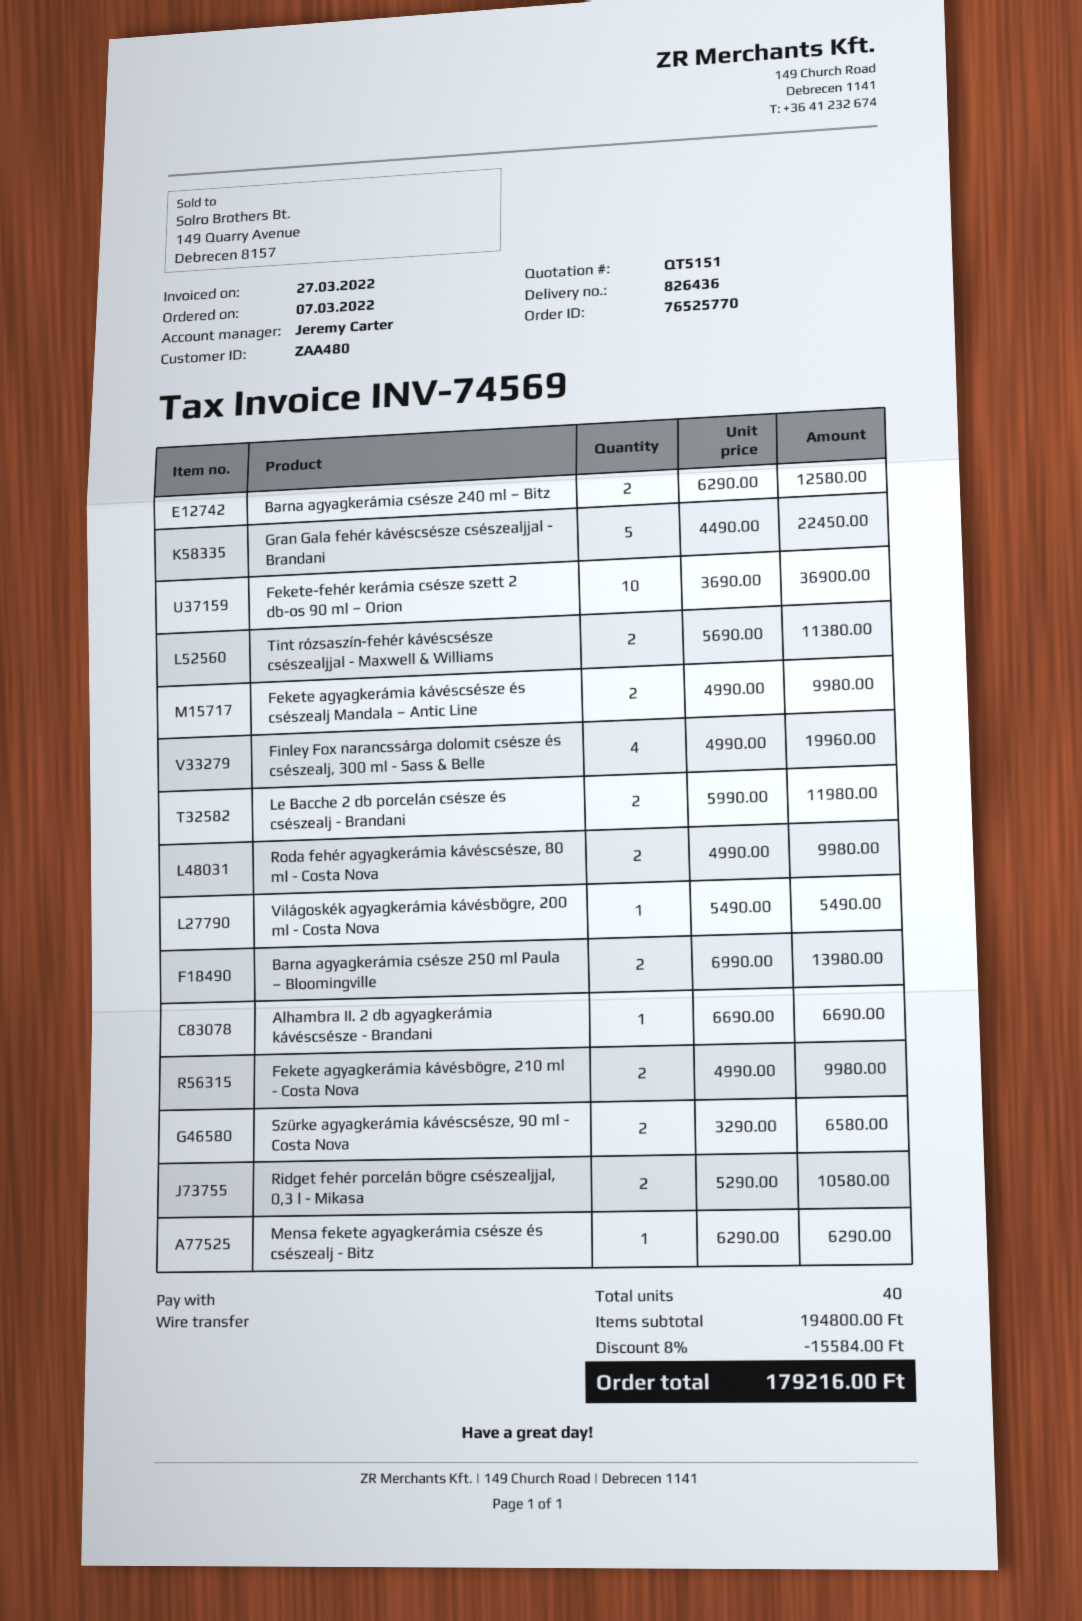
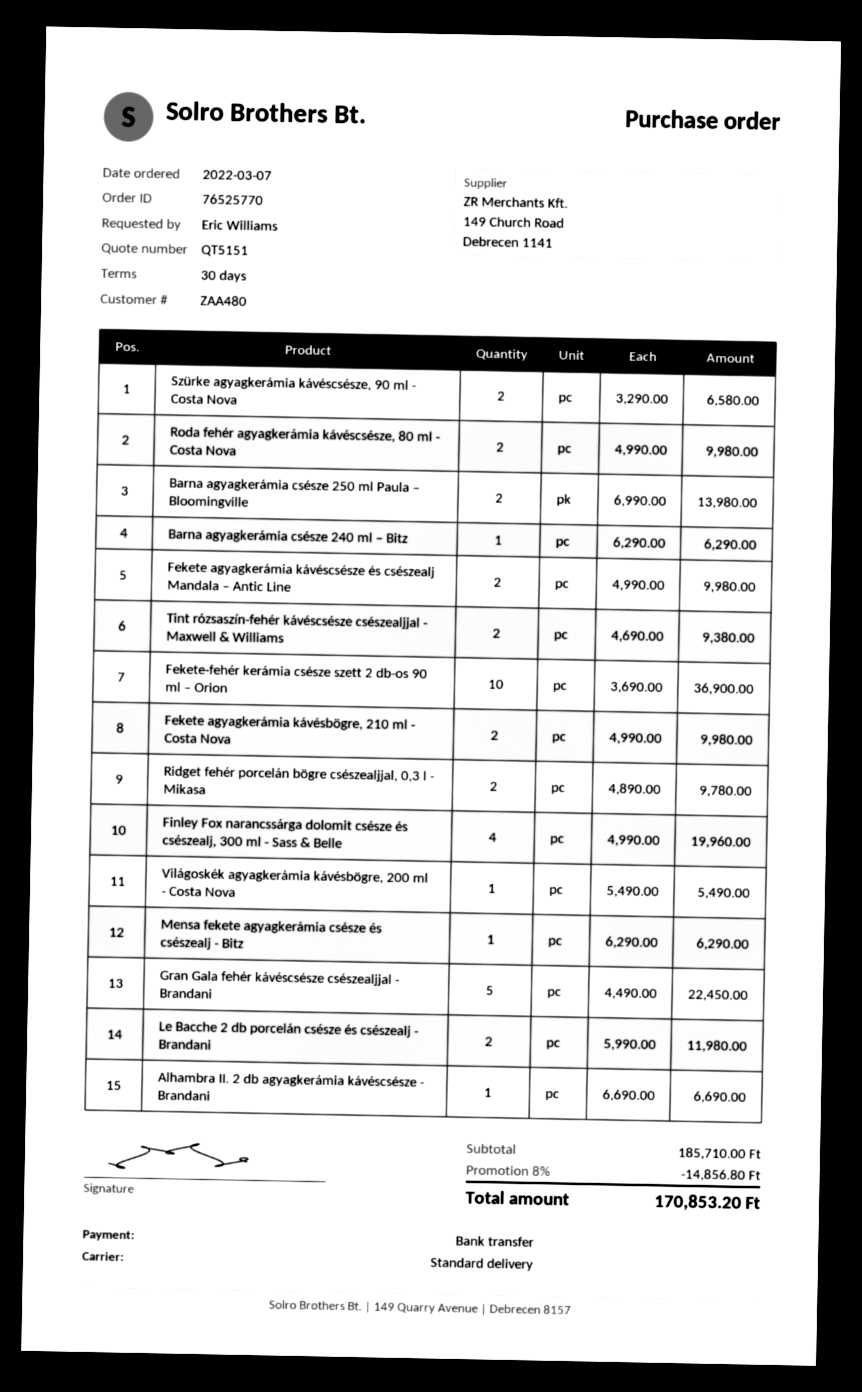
Barna agyagkerámia csésze 240 ml – Bitz: 2 x 6290.00 = 12580.00 -> 1 x 6290.00 = 6290.00
Tint rózsaszín-fehér kávéscsésze csészealjjal - Maxwell & Williams: 2 x 5690.00 = 11380.00 -> 2 x 4690.00 = 9380.00
Ridget fehér porcelán bögre csészealjjal, 0,3 l - Mikasa: 2 x 5290.00 = 10580.00 -> 2 x 4890.00 = 9780.00
subtotal: 194800.00 -> 185710.00
discount: 8% = 15584.00 -> 8% = 14856.80
total: 179216.00 -> 170853.20

